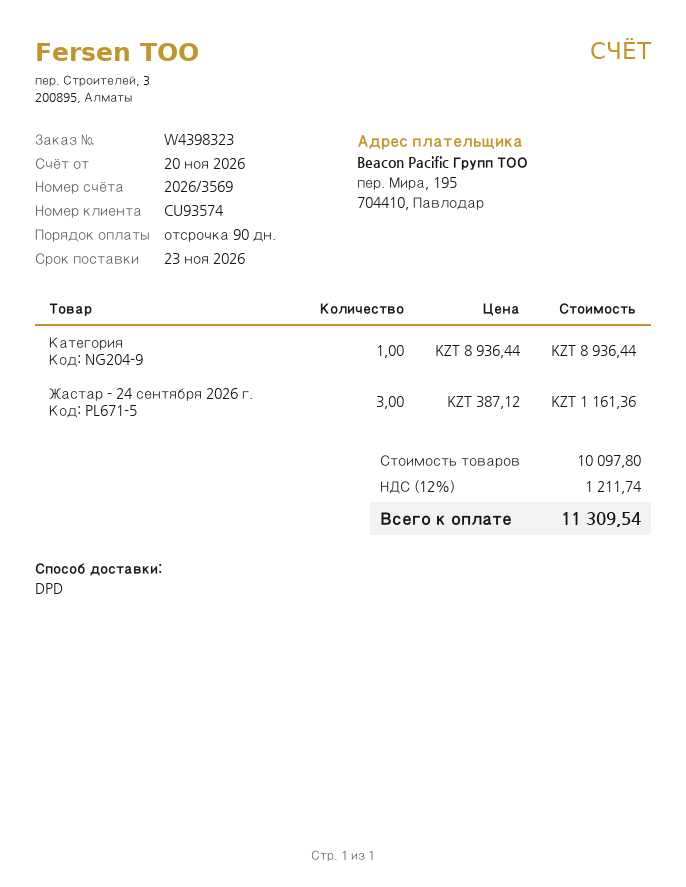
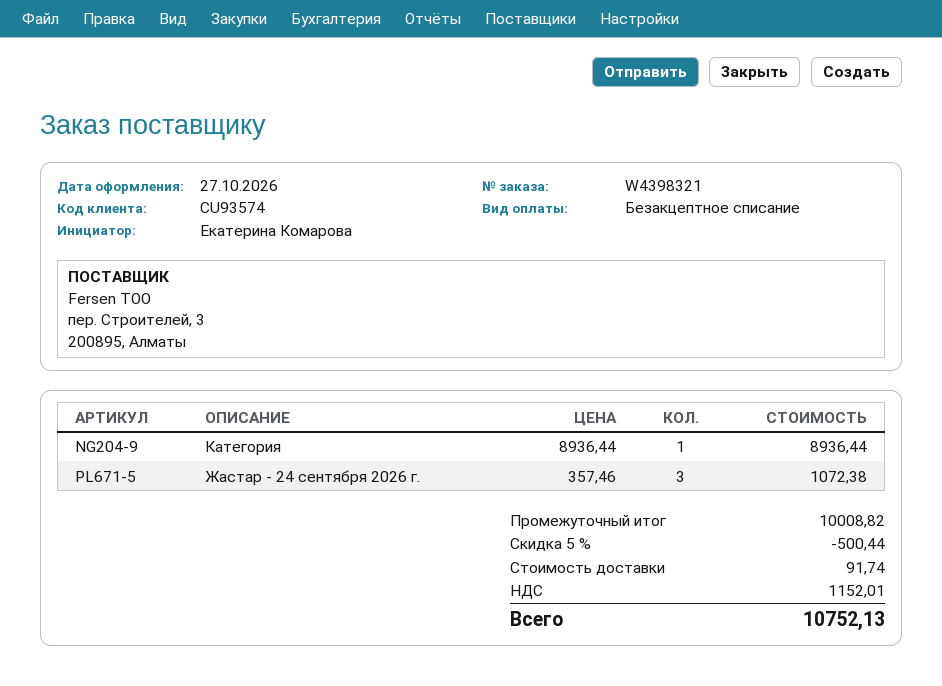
order number: W4398323 -> W4398321
Жастар - 24 сентября 2026 г.: 3 x 387.12 = 1161.36 -> 3 x 357.46 = 1072.38
subtotal: 10097.80 -> 10008.82
discount: none -> 5% = 500.44
shipping: none -> 91.74
tax: 1211.74 -> 1152.01
total: 11309.54 -> 10752.13

